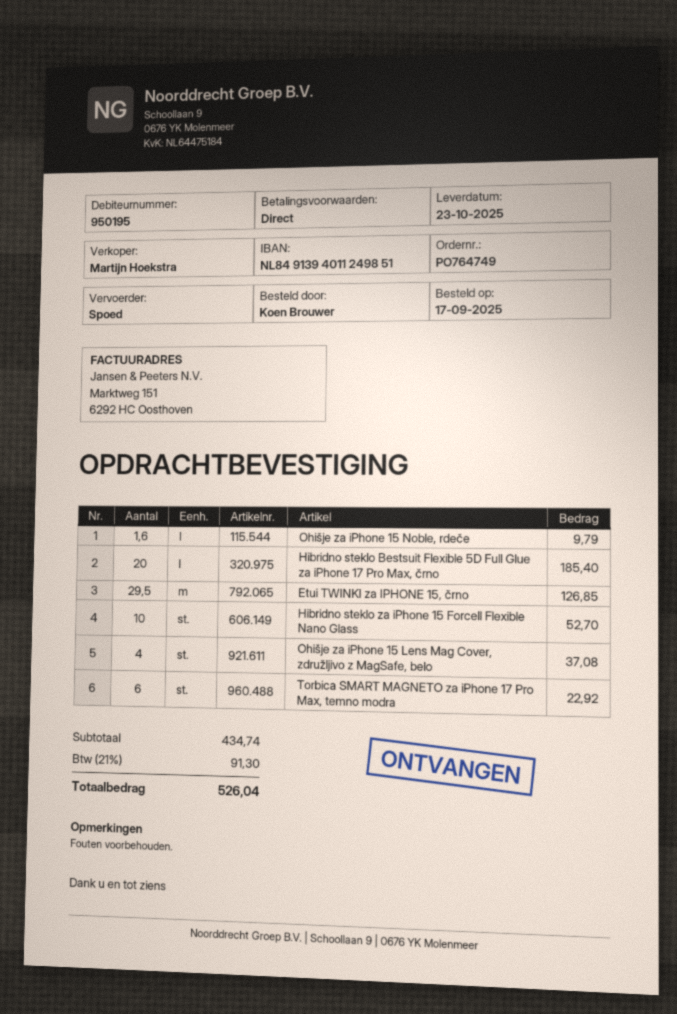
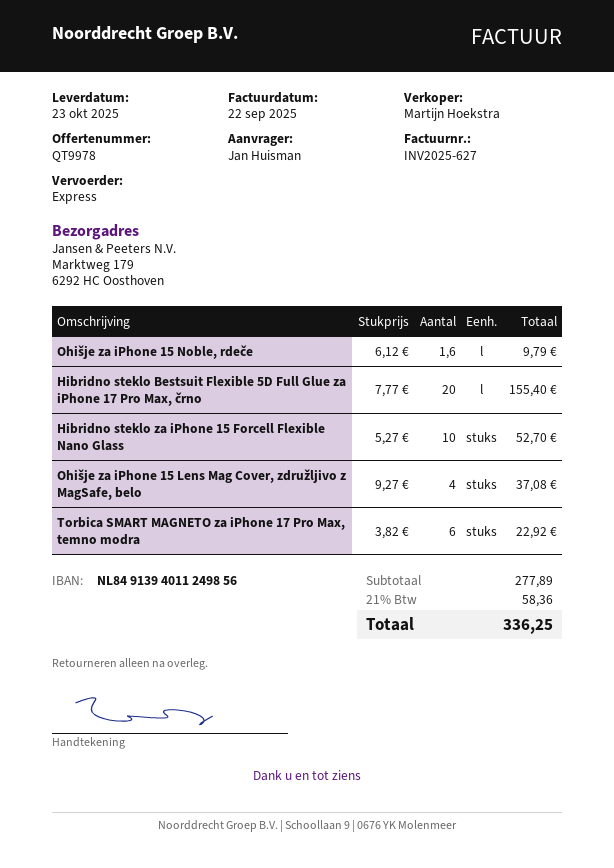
ordered by: Koen Brouwer -> Jan Huisman
bank account: NL8491394011249851 -> NL8491394011249856
Hibridno steklo Bestsuit Flexible 5D Full Glue za iPhone 17 Pro Max, črno: 20 for 185.40 -> 20 for 155.40
Etui TWINKI za IPHONE 15, črno: 29.5 for 126.85 -> none
subtotal: 434.74 -> 277.89
tax: 21% = 91.30 -> 21% = 58.36
total: 526.04 -> 336.25

